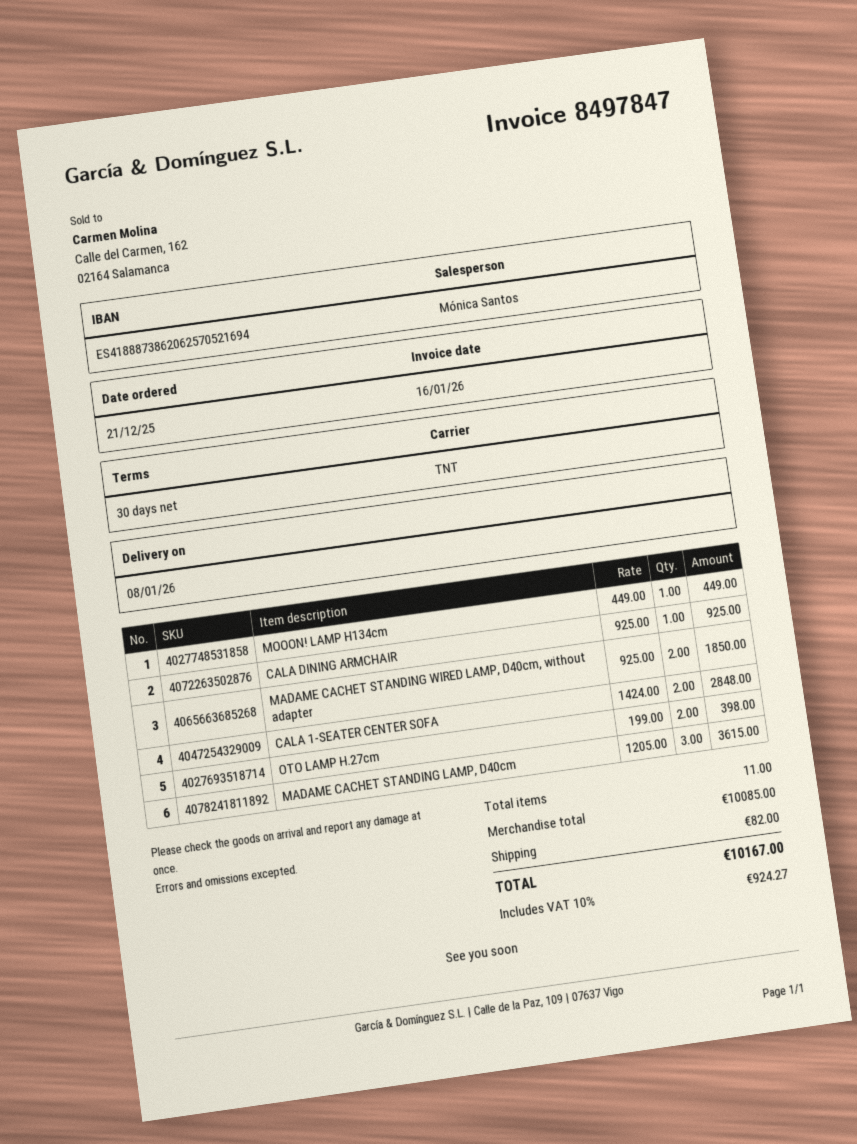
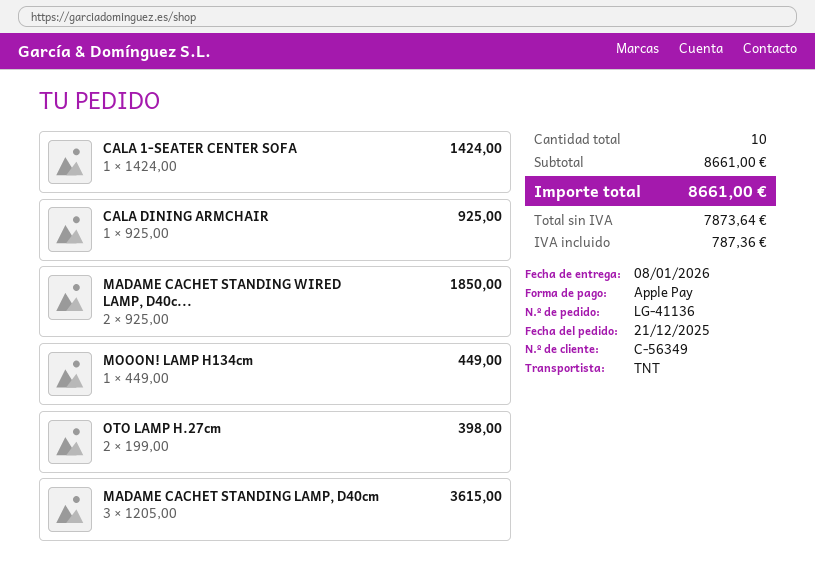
CALA 1-SEATER CENTER SOFA: 2 x 1424.00 = 2848.00 -> 1 x 1424.00 = 1424.00
total quantity: 11 -> 10
subtotal: 10085.00 -> 8661.00
shipping: 82.00 -> none
tax: 924.27 -> 787.36
total: 10167.00 -> 8661.00

